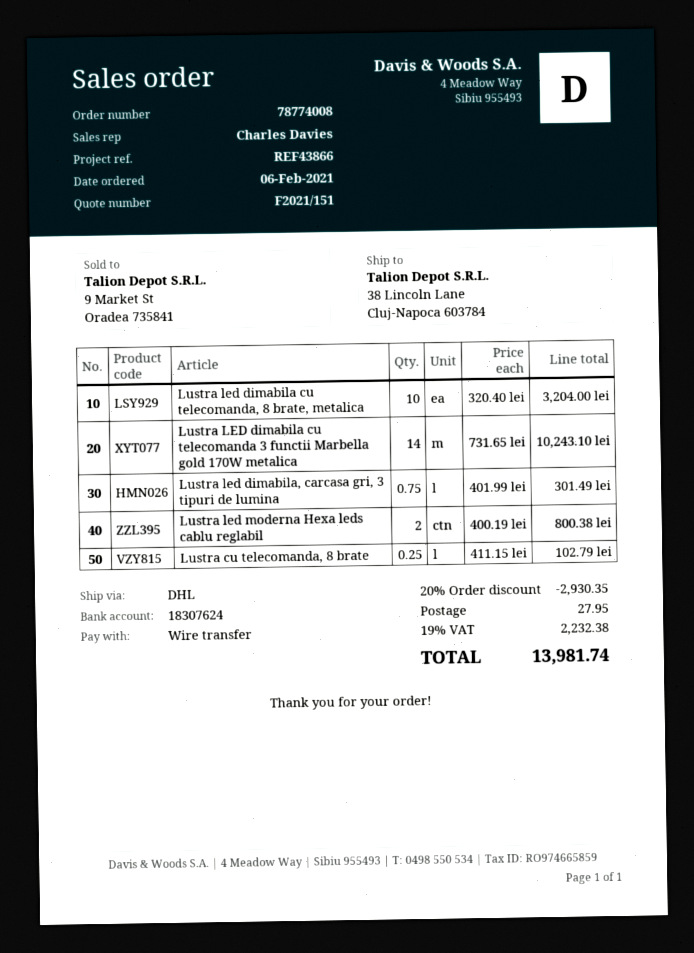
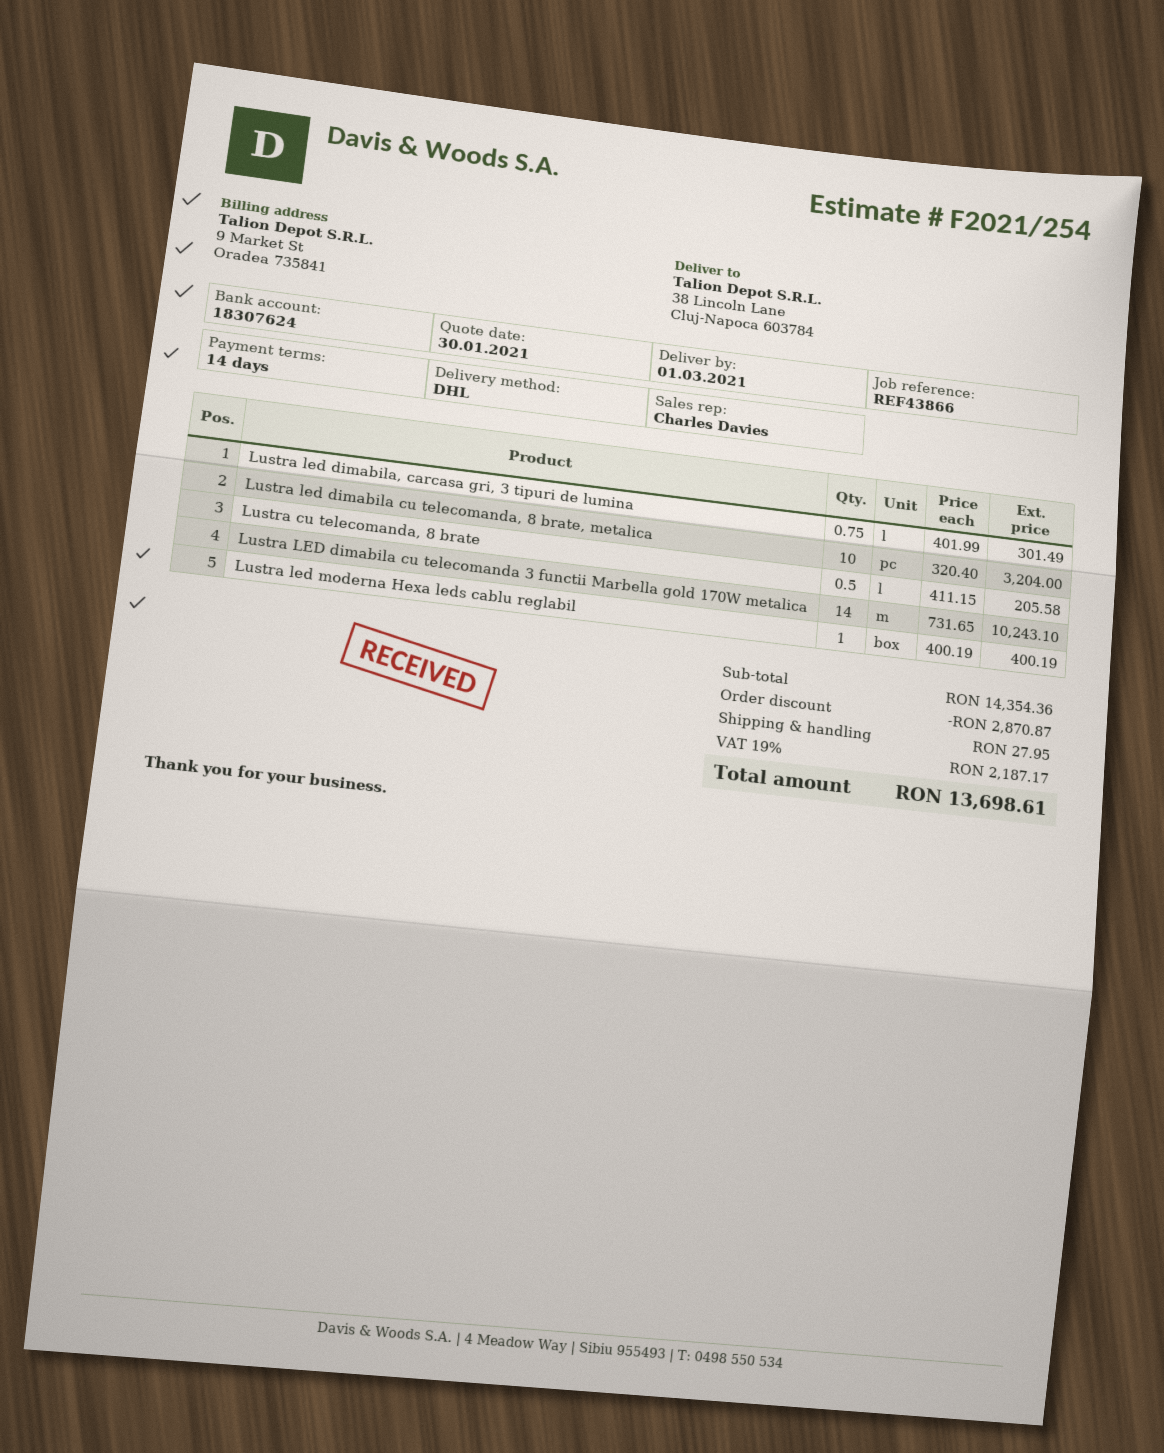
quote number: F2021/151 -> F2021/254
Lustra led moderna Hexa leds cablu reglabil: 2 x 400.19 = 800.38 -> 1 x 400.19 = 400.19
Lustra cu telecomanda, 8 brate: 0.25 x 411.15 = 102.79 -> 0.5 x 411.15 = 205.58
discount: 2930.35 -> 2870.87
tax: 19% = 2232.38 -> 19% = 2187.17
total: 13981.74 -> 13698.61

